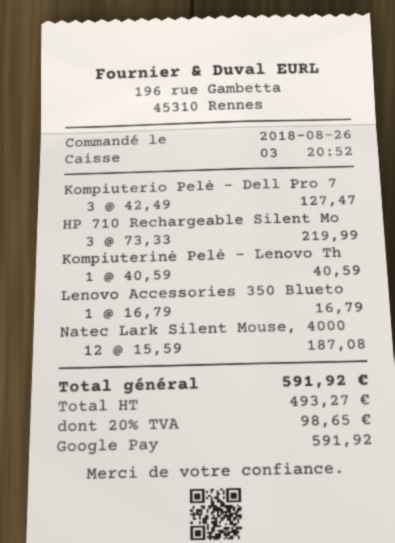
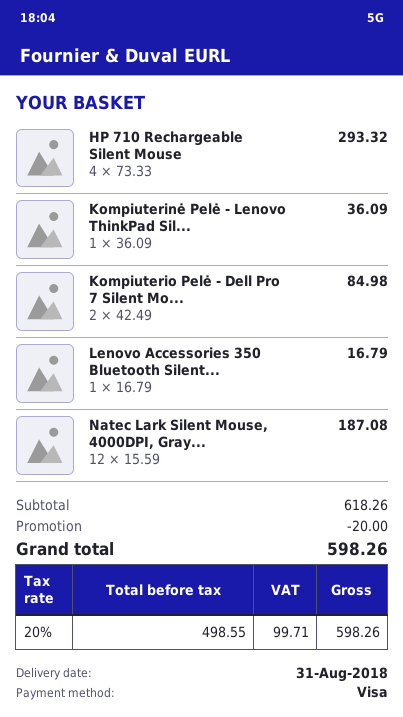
payment method: Google Pay -> Visa
Kompiuterio Pelė - Dell Pro 7: 3 x 42.49 = 127.47 -> 2 x 42.49 = 84.98
HP 710 Rechargeable Silent Mo: 3 x 73.33 = 219.99 -> 4 x 73.33 = 293.32
Kompiuterinė Pelė - Lenovo Th: 1 x 40.59 = 40.59 -> 1 x 36.09 = 36.09
discount: none -> 20.00
net: 493.27 -> 498.55
tax: 20% = 98.65 -> 20% = 99.71
total: 591.92 -> 598.26

